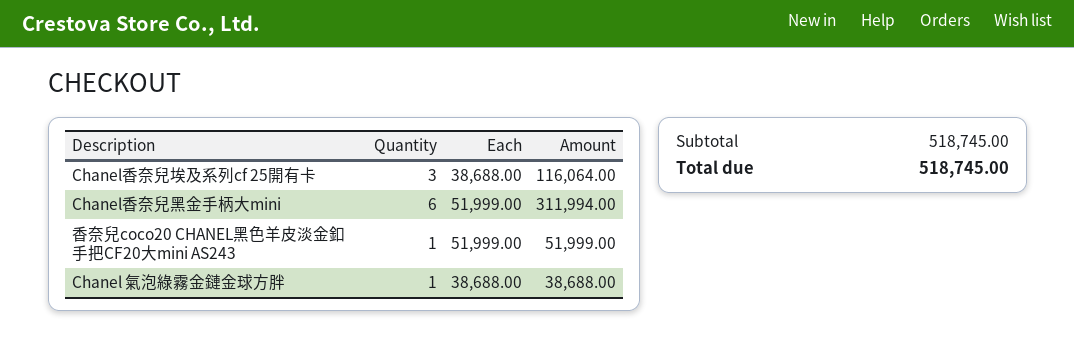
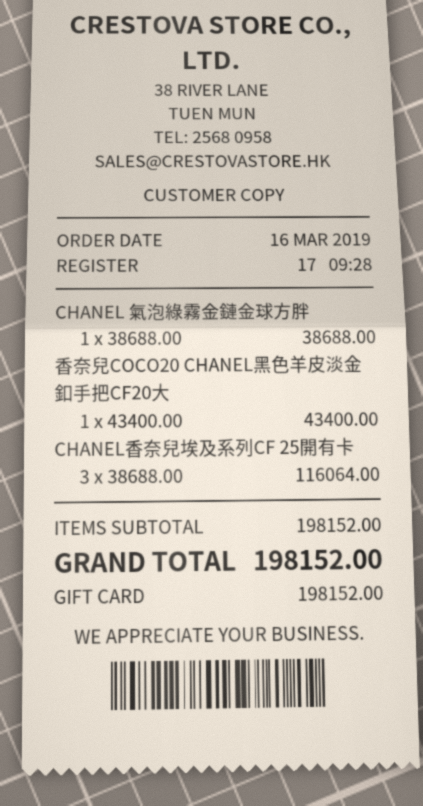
Chanel香奈兒黑金手柄大mini: 6 x 51999.00 = 311994.00 -> none
香奈兒coco20 CHANEL黑色羊皮淡金釦手把CF20大mini AS243: 1 x 51999.00 = 51999.00 -> 1 x 43400.00 = 43400.00
subtotal: 518745.00 -> 198152.00
total: 518745.00 -> 198152.00

